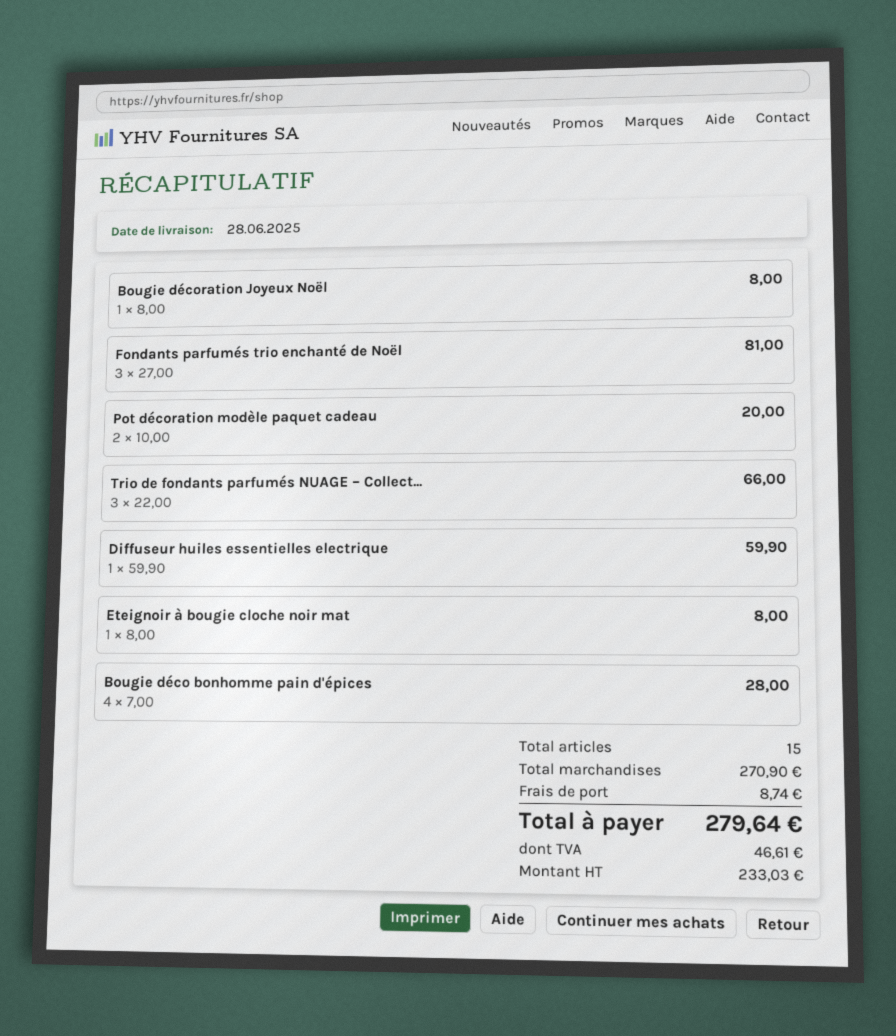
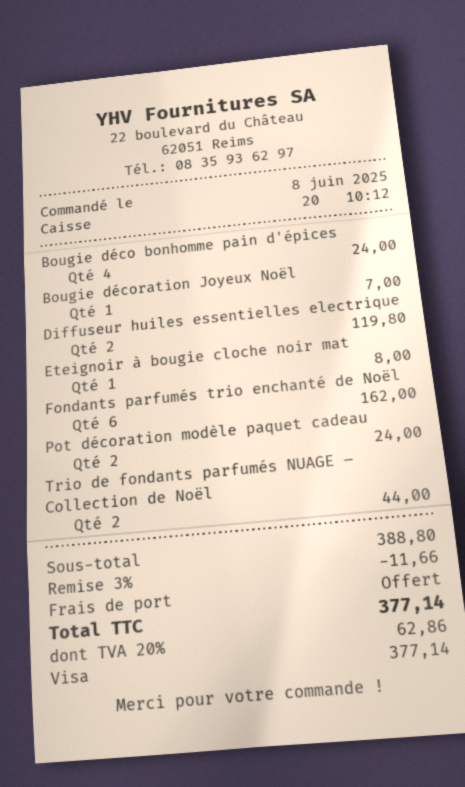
Bougie décoration Joyeux Noël: 1 for 8.00 -> 1 for 7.00
Fondants parfumés trio enchanté de Noël: 3 for 81.00 -> 6 for 162.00
Pot décoration modèle paquet cadeau: 2 for 20.00 -> 2 for 24.00
Trio de fondants parfumés NUAGE – Collect...: 3 for 66.00 -> 2 for 44.00
Diffuseur huiles essentielles electrique: 1 for 59.90 -> 2 for 119.80
Bougie déco bonhomme pain d'épices: 4 for 28.00 -> 4 for 24.00
subtotal: 270.90 -> 388.80
discount: none -> 3% = 11.66
shipping: 8.74 -> 0.00
tax: 46.61 -> 62.86
total: 279.64 -> 377.14

